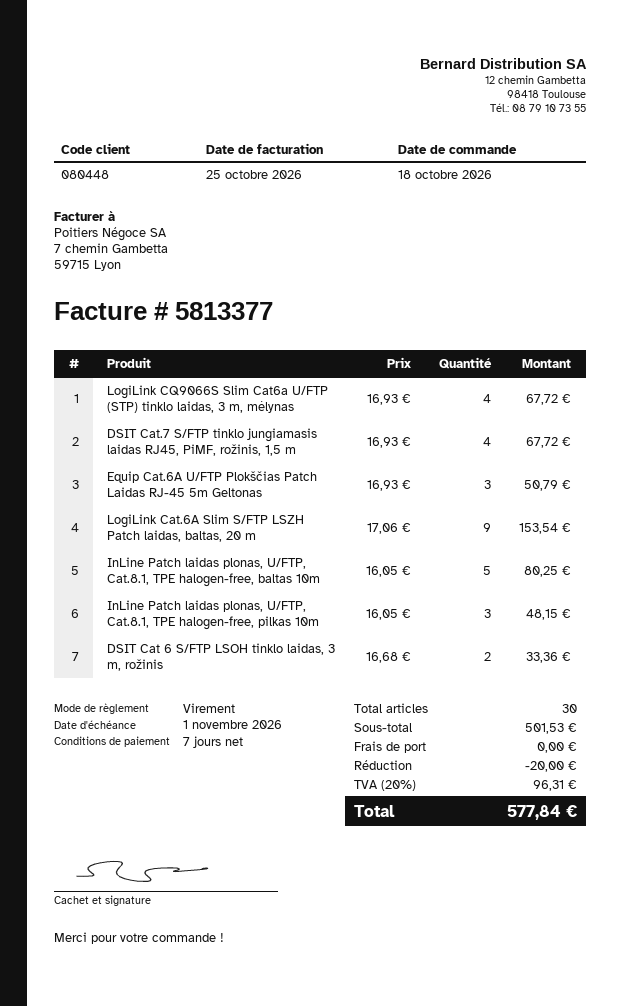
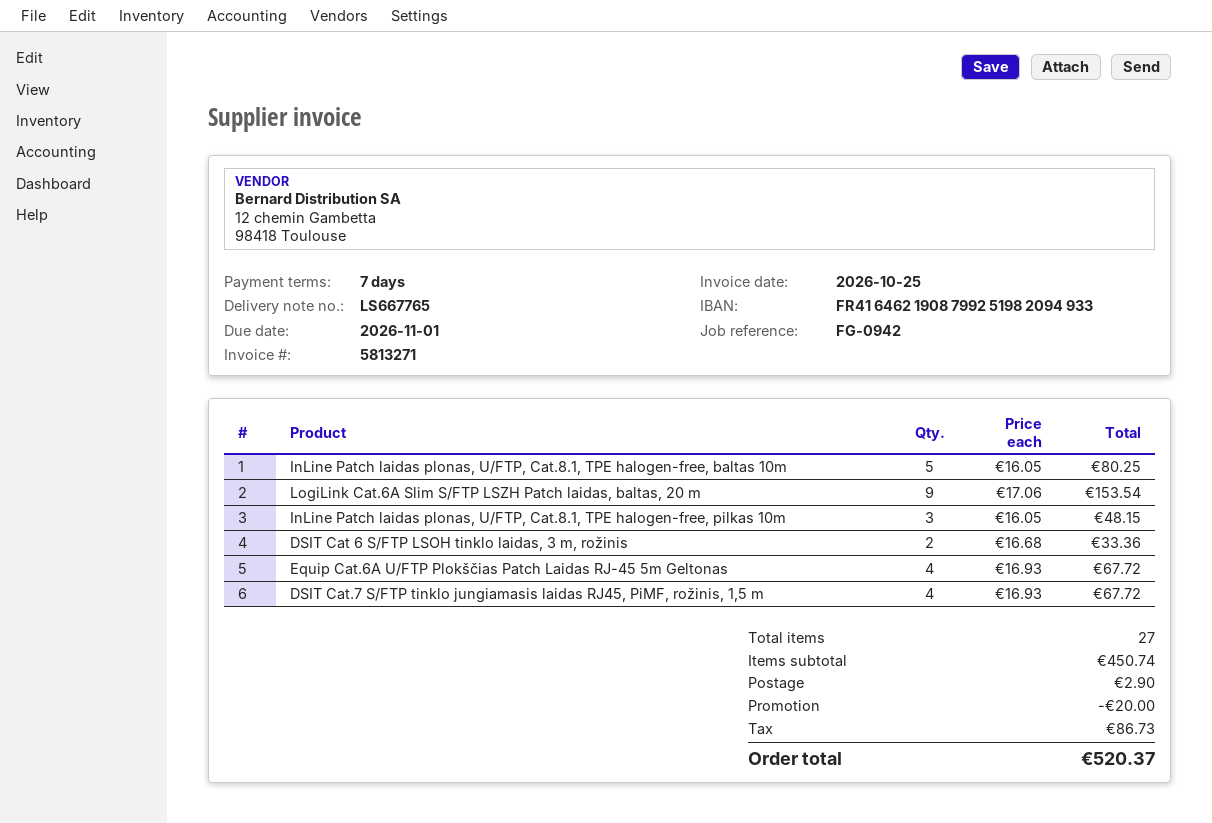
invoice number: 5813377 -> 5813271
LogiLink CQ9066S Slim Cat6a U/FTP (STP) tinklo laidas, 3 m, mėlynas: 4 x 16.93 = 67.72 -> none
Equip Cat.6A U/FTP Plokščias Patch Laidas RJ-45 5m Geltonas: 3 x 16.93 = 50.79 -> 4 x 16.93 = 67.72
total quantity: 30 -> 27
subtotal: 501.53 -> 450.74
shipping: 0.00 -> 2.90
tax: 96.31 -> 86.73
total: 577.84 -> 520.37

